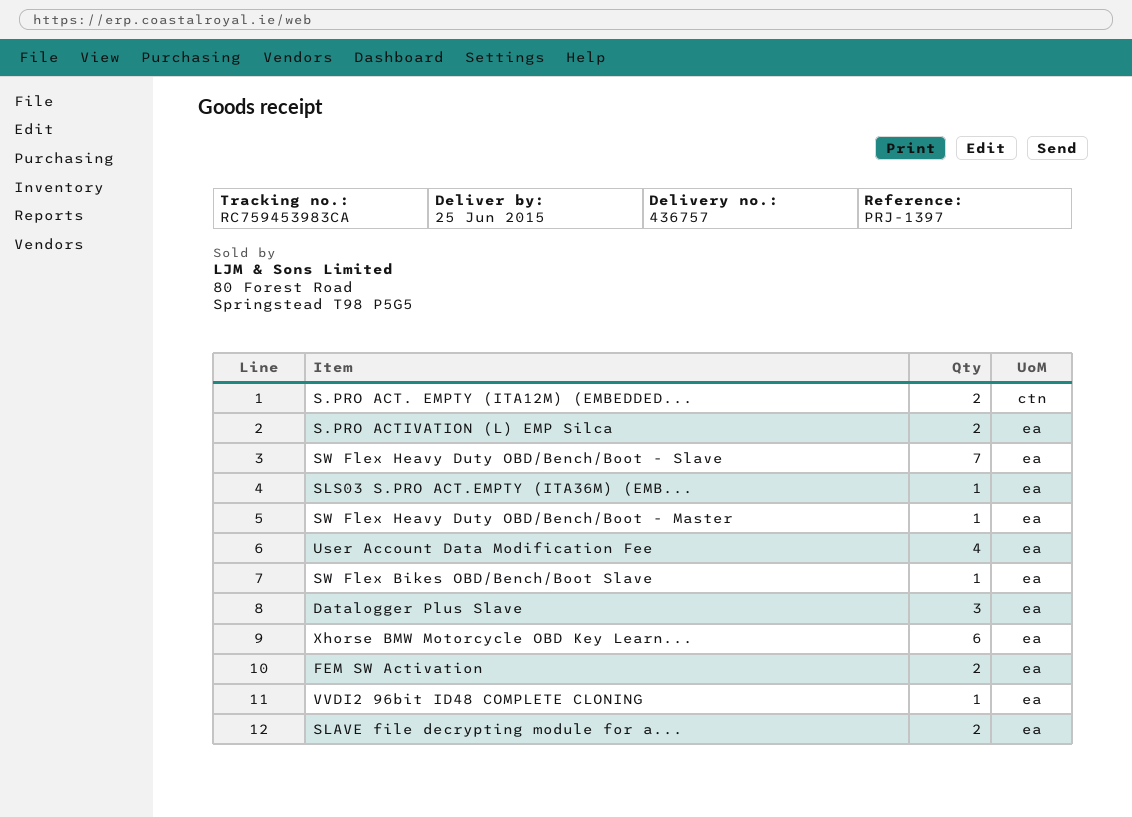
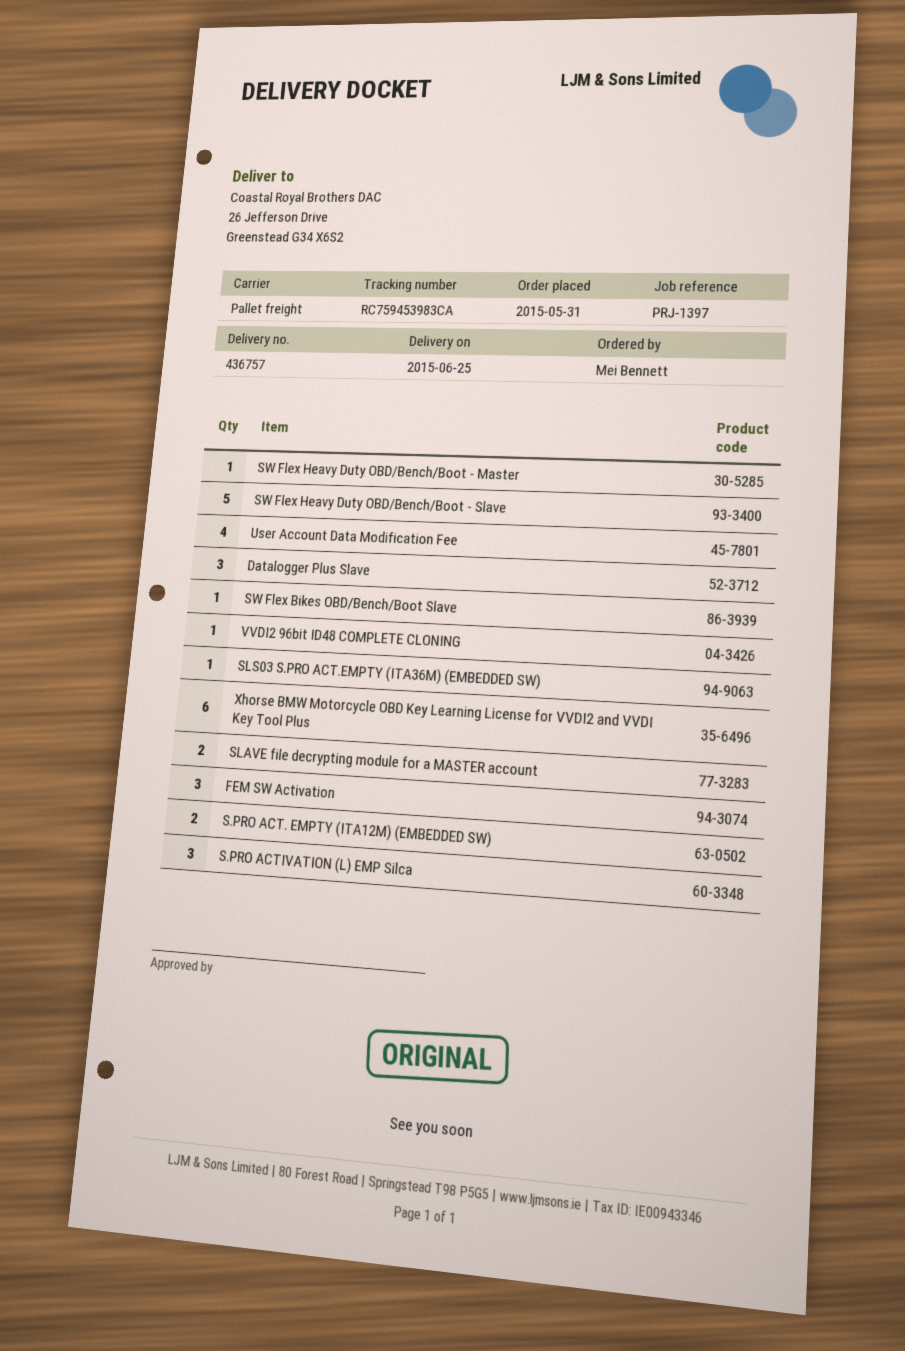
S.PRO ACTIVATION (L) EMP Silca: 2 -> 3
SW Flex Heavy Duty OBD/Bench/Boot - Slave: 7 -> 5
FEM SW Activation: 2 -> 3

